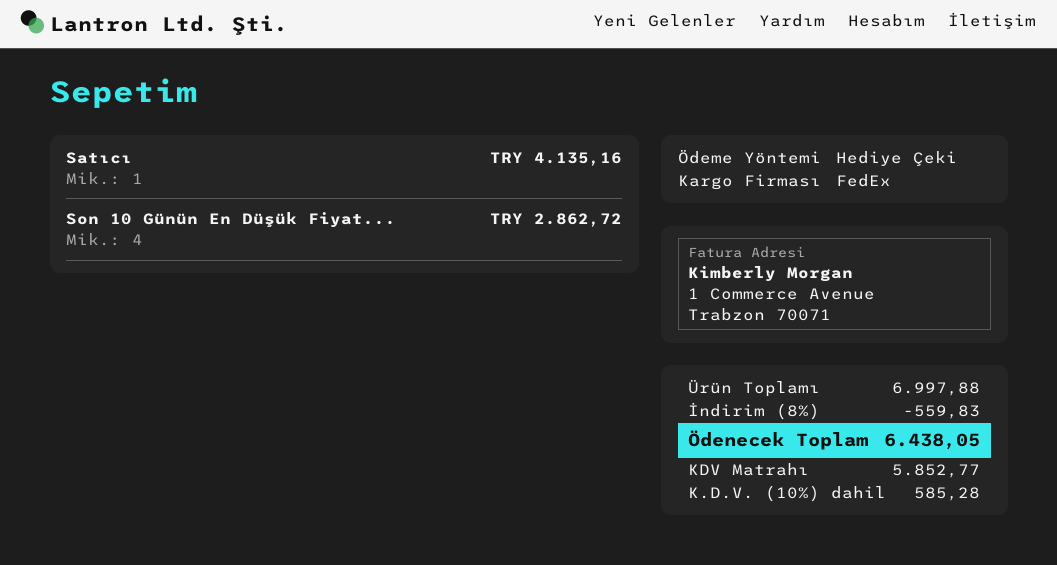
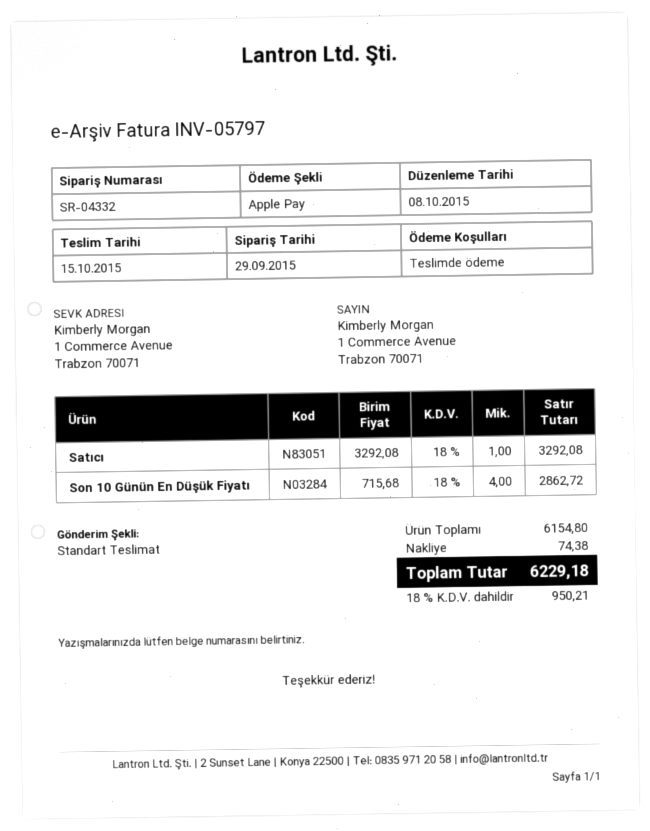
payment method: gift card -> Apple Pay
shipping method: FedEx -> standard
Satıcı: 1 for 4135.16 -> 1 for 3292.08
subtotal: 6997.88 -> 6154.80
discount: 8% = 559.83 -> none
shipping: none -> 74.38
tax: 10% = 585.28 -> 18% = 950.21
total: 6438.05 -> 6229.18

